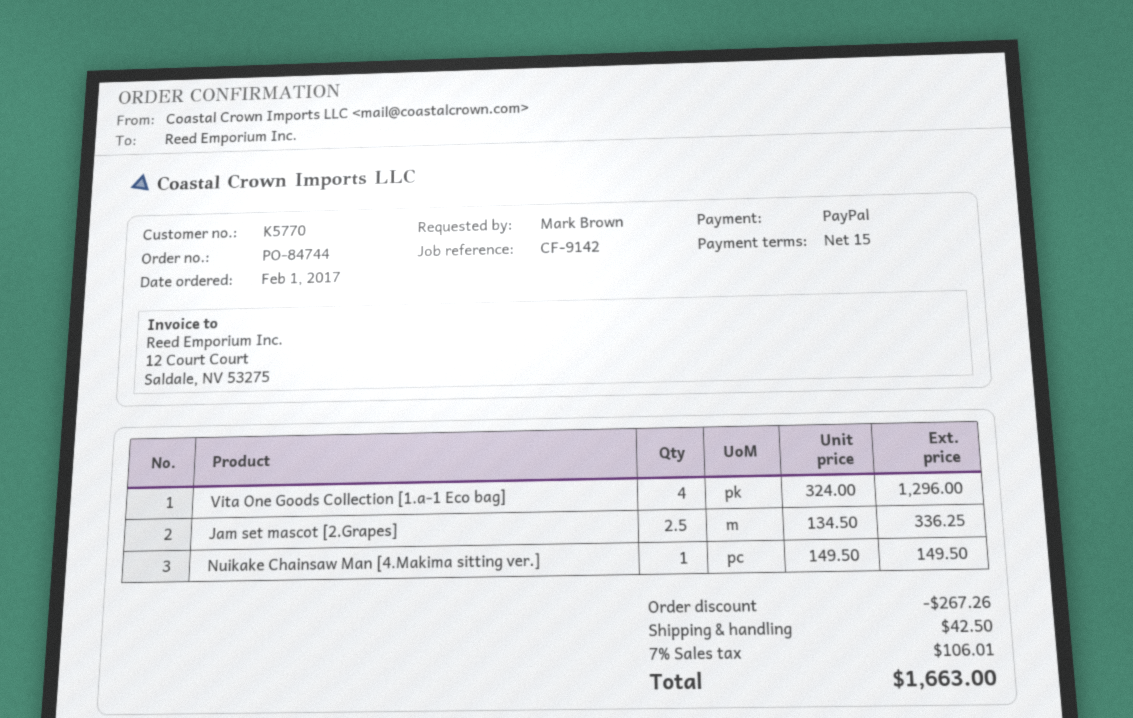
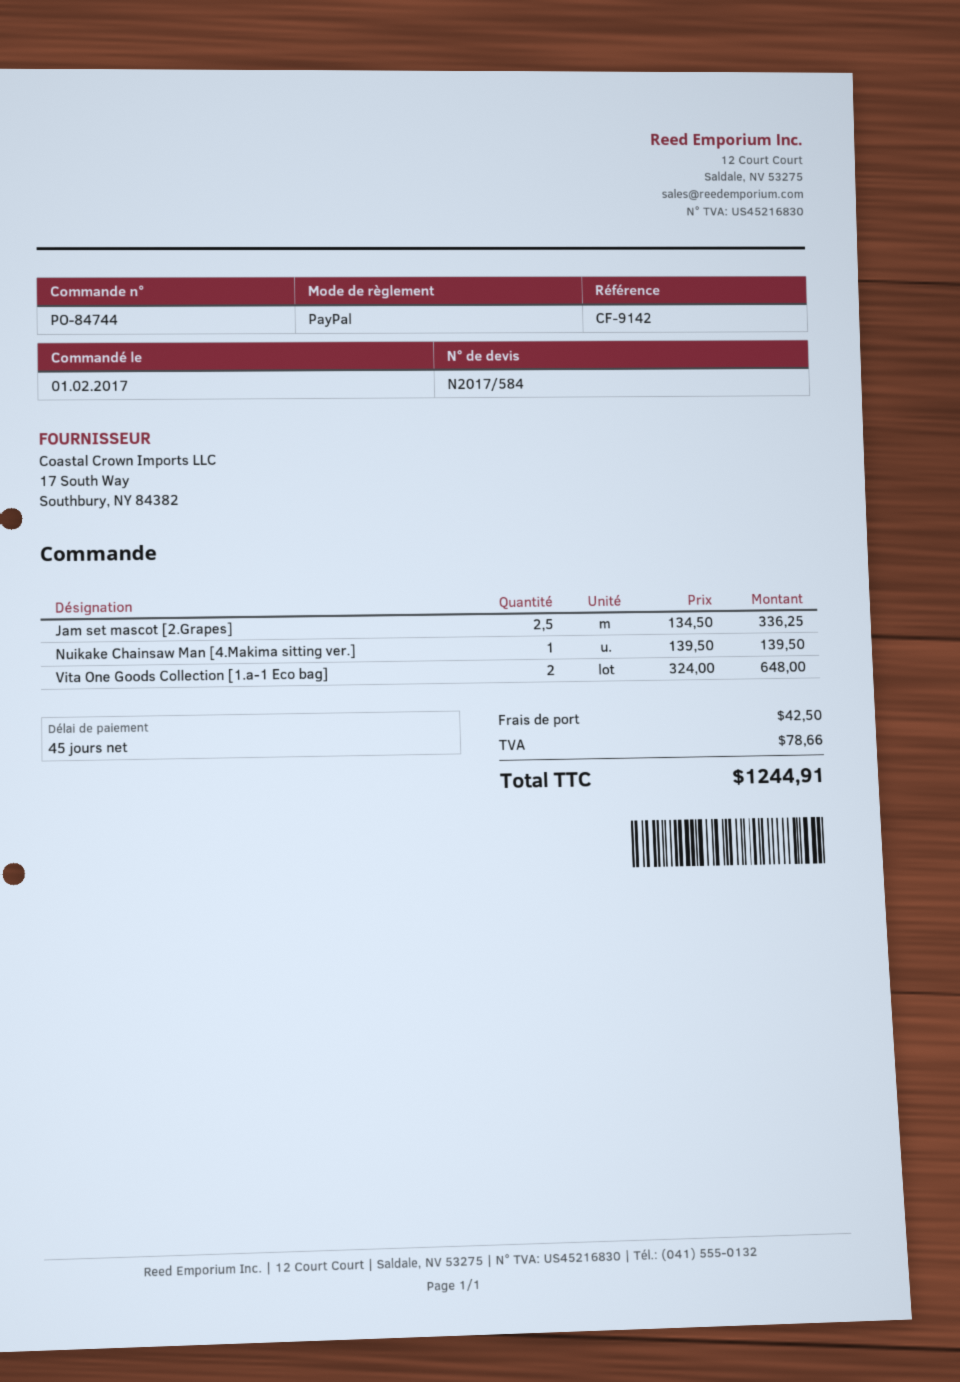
payment terms: 15 days -> 45 days
Vita One Goods Collection [1.a-1 Eco bag]: 4 x 324.00 = 1296.00 -> 2 x 324.00 = 648.00
Nuikake Chainsaw Man [4.Makima sitting ver.]: 1 x 149.50 = 149.50 -> 1 x 139.50 = 139.50
discount: 267.26 -> none
tax: 106.01 -> 78.66
total: 1663.00 -> 1244.91

